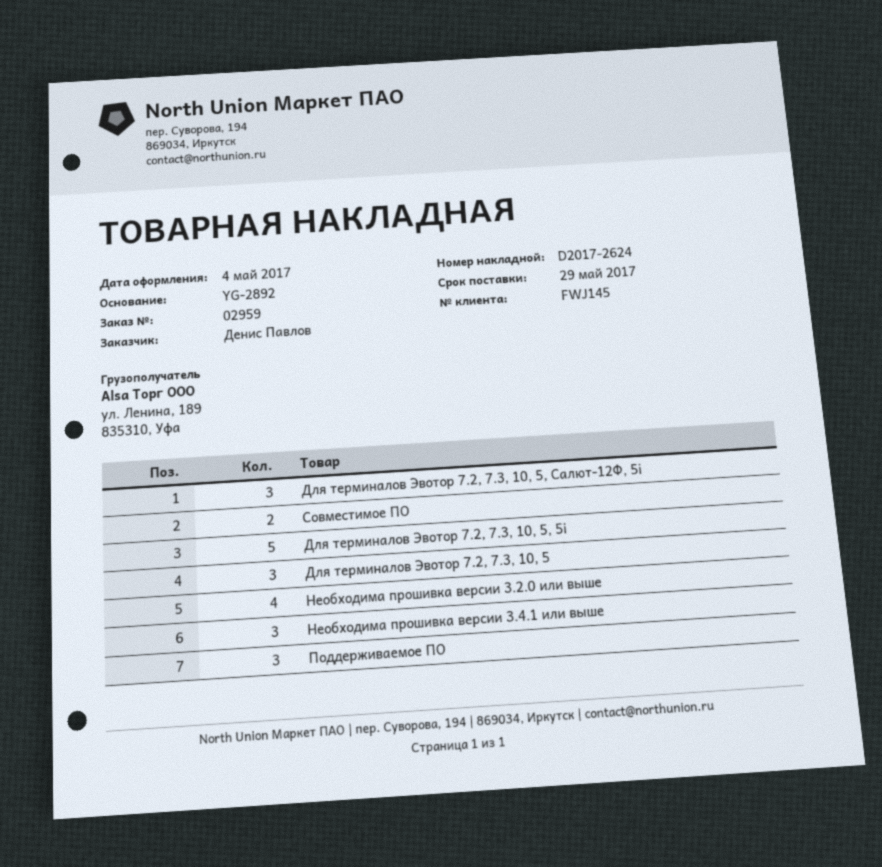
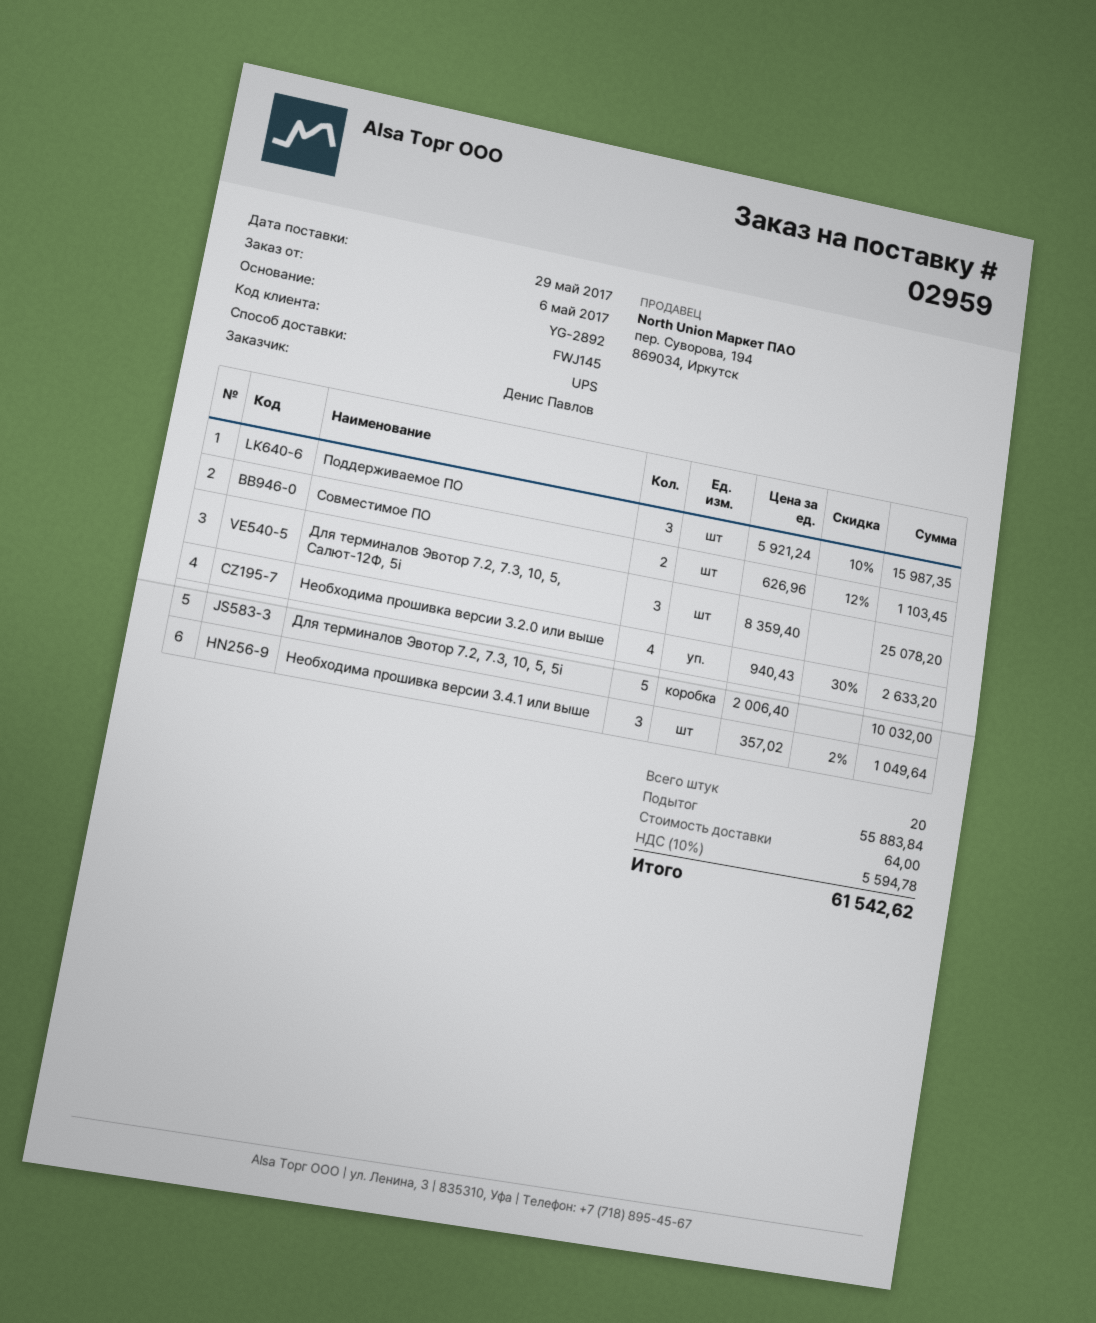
order date: 2017-05-04 -> 2017-05-06
Для терминалов Эвотор 7.2, 7.3, 10, 5: 3 -> none

